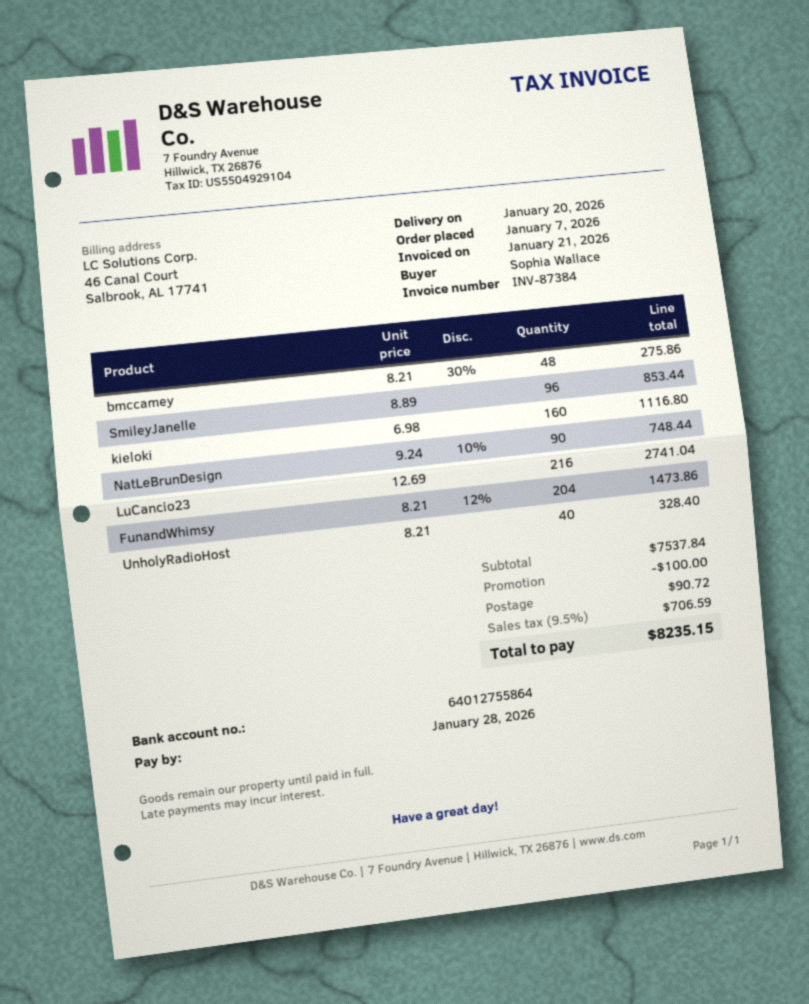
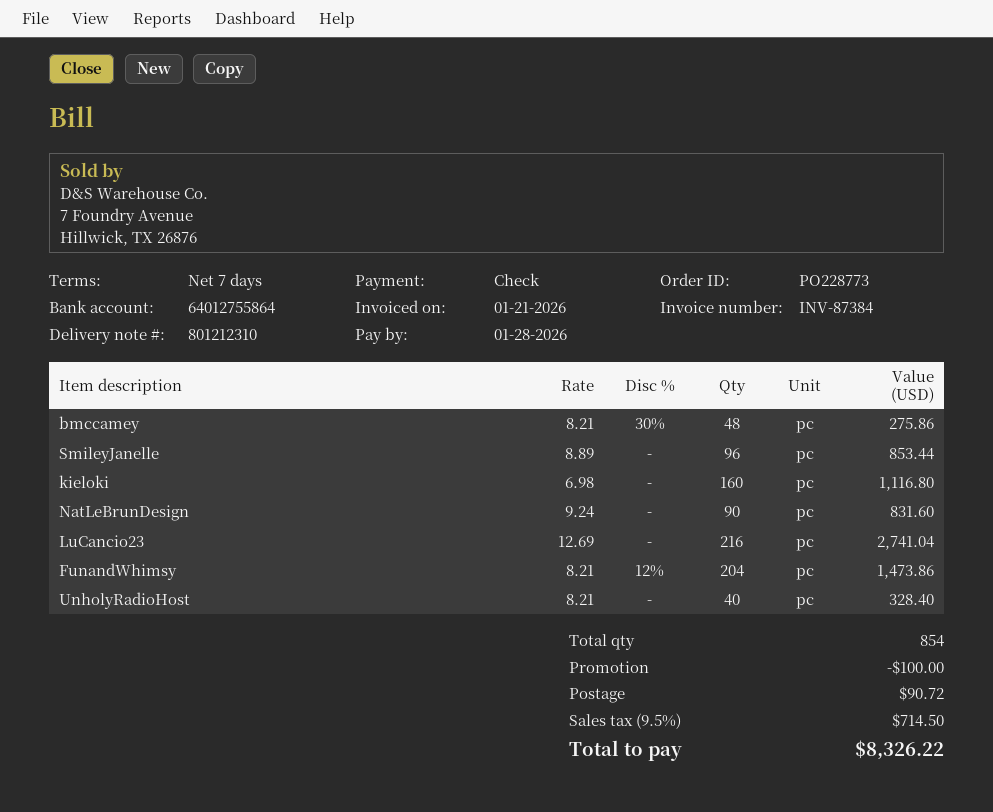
NatLeBrunDesign: 90 x 9.24 - 10% = 748.44 -> 90 x 9.24 = 831.60
tax: 9.5% = 706.59 -> 9.5% = 714.50
total: 8235.15 -> 8326.22

